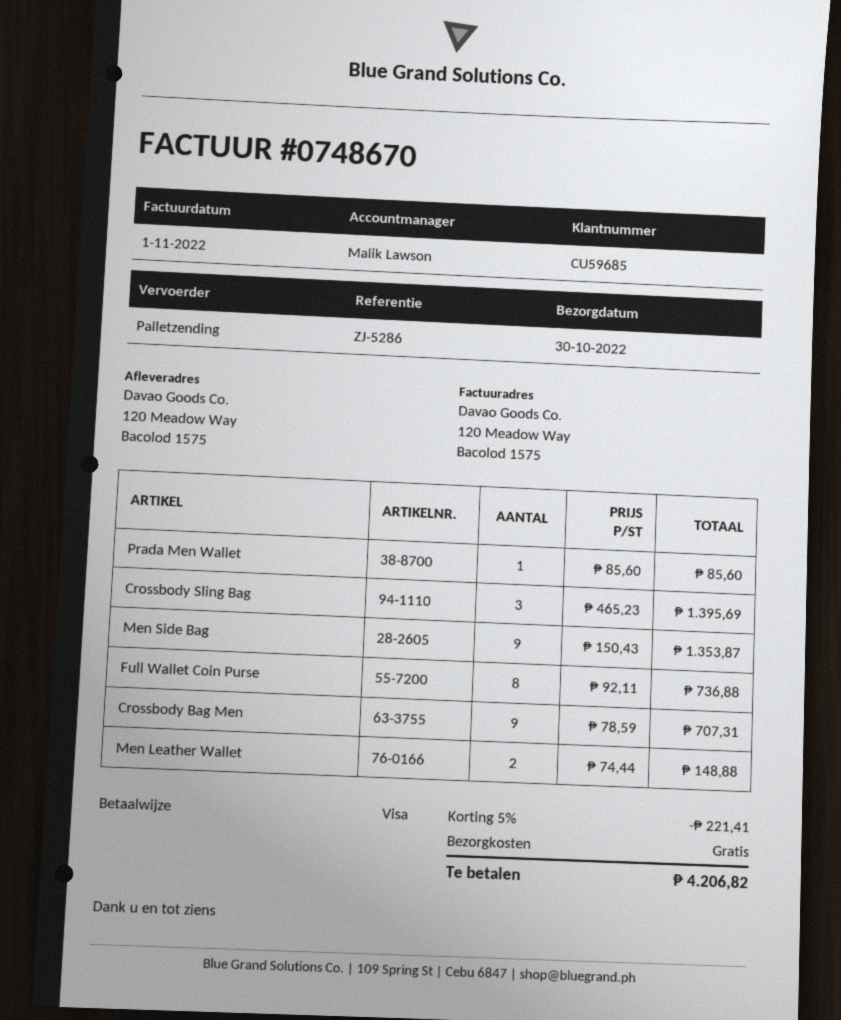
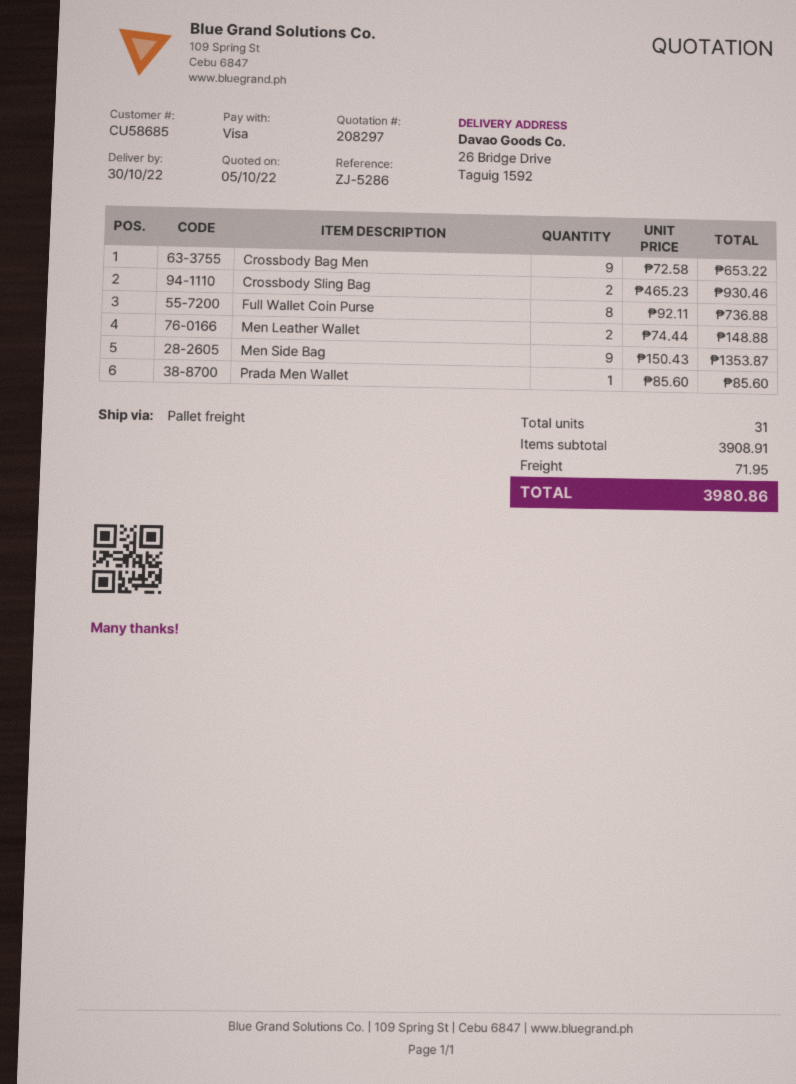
customer number: CU59685 -> CU58685
ship to: 120 Meadow Way, Bacolod 1575 -> 26 Bridge Drive, Taguig 1592
Crossbody Sling Bag: 3 x 465.23 = 1395.69 -> 2 x 465.23 = 930.46
Crossbody Bag Men: 9 x 78.59 = 707.31 -> 9 x 72.58 = 653.22
discount: 5% = 221.41 -> none
shipping: 0.00 -> 71.95
total: 4206.82 -> 3980.86

